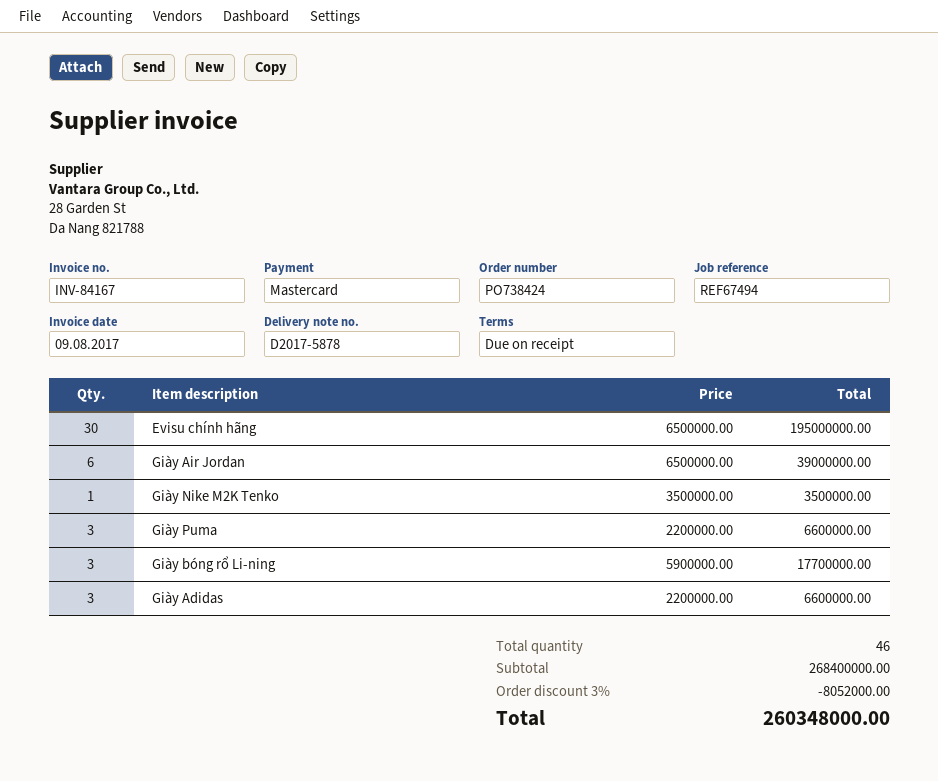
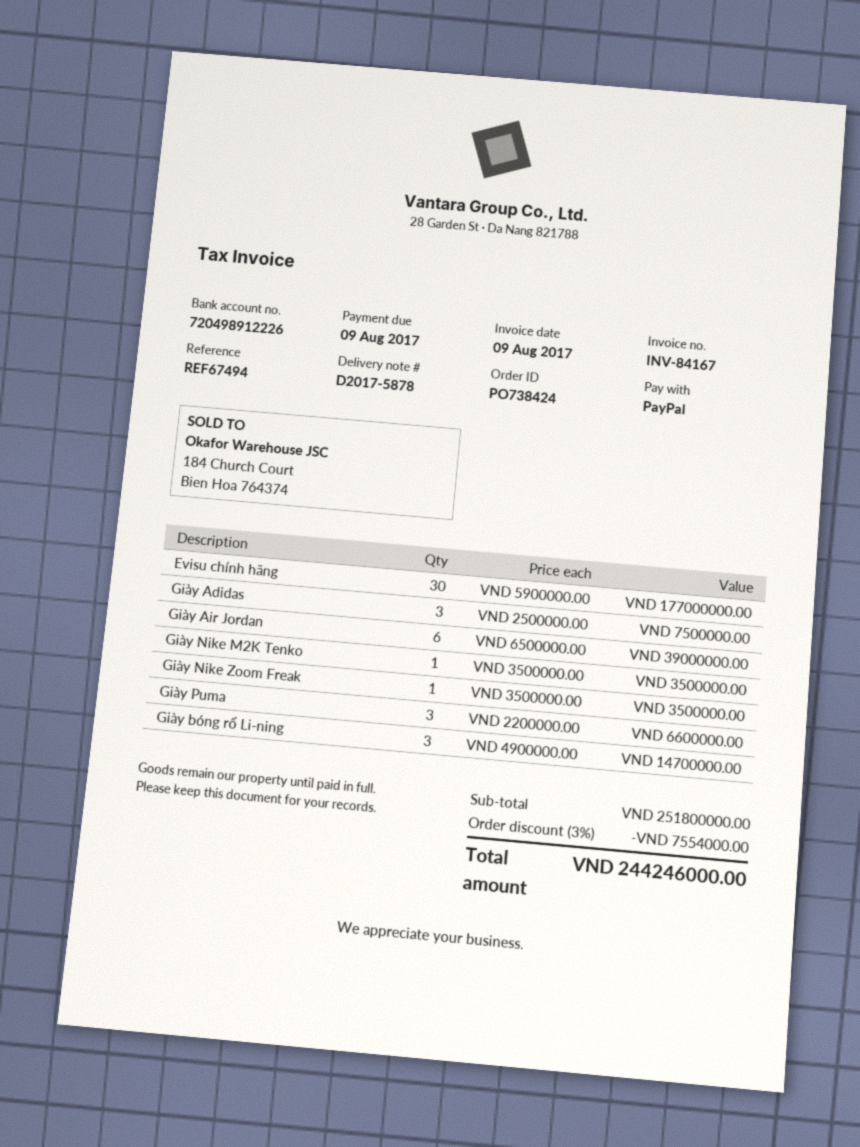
payment method: Mastercard -> PayPal
Evisu chính hãng: 30 x 6500000.00 = 195000000.00 -> 30 x 5900000.00 = 177000000.00
Giày bóng rổ Li-ning: 3 x 5900000.00 = 17700000.00 -> 3 x 4900000.00 = 14700000.00
Giày Adidas: 3 x 2200000.00 = 6600000.00 -> 3 x 2500000.00 = 7500000.00
Giày Nike Zoom Freak: none -> 1 x 3500000.00 = 3500000.00
subtotal: 268400000.00 -> 251800000.00
discount: 3% = 8052000.00 -> 3% = 7554000.00
total: 260348000.00 -> 244246000.00

